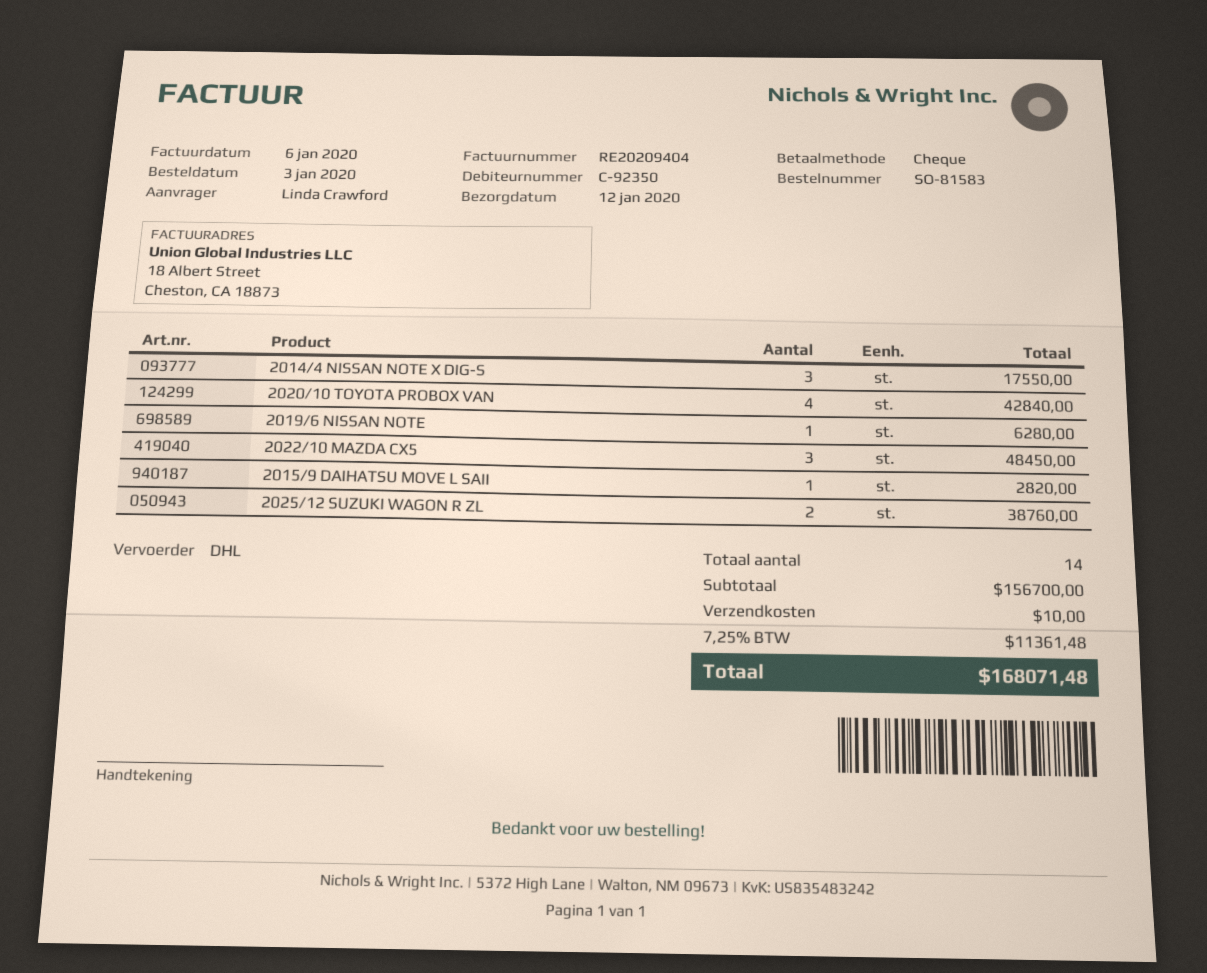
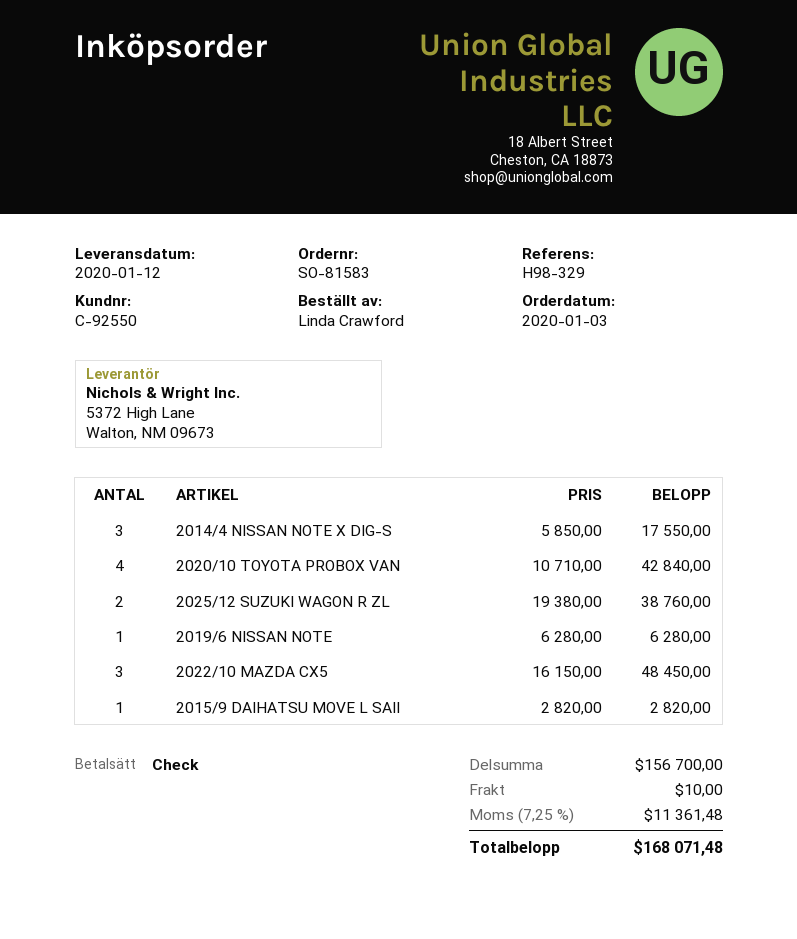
customer number: C-92350 -> C-92550

